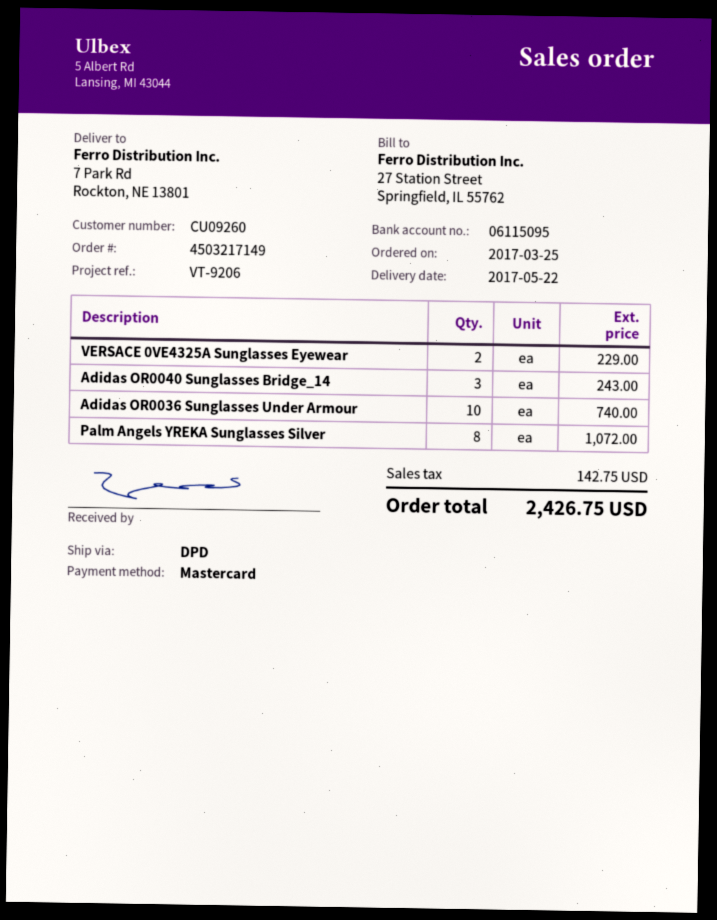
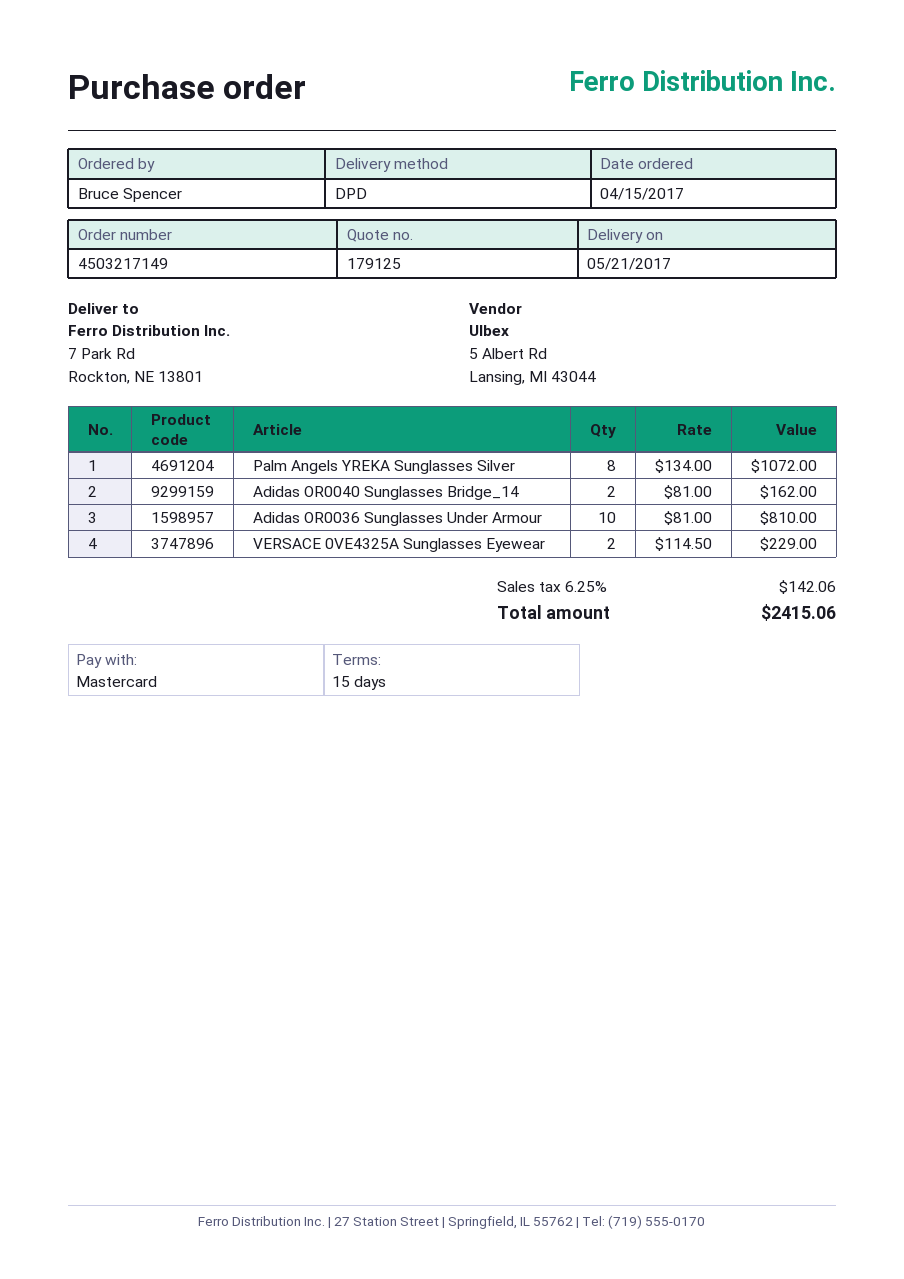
order date: 2017-03-25 -> 2017-04-15
delivery date: 2017-05-22 -> 2017-05-21
Adidas OR0040 Sunglasses Bridge_14: 3 for 243.00 -> 2 for 162.00
Adidas OR0036 Sunglasses Under Armour: 10 for 740.00 -> 10 for 810.00
tax: 142.75 -> 142.06
total: 2426.75 -> 2415.06

